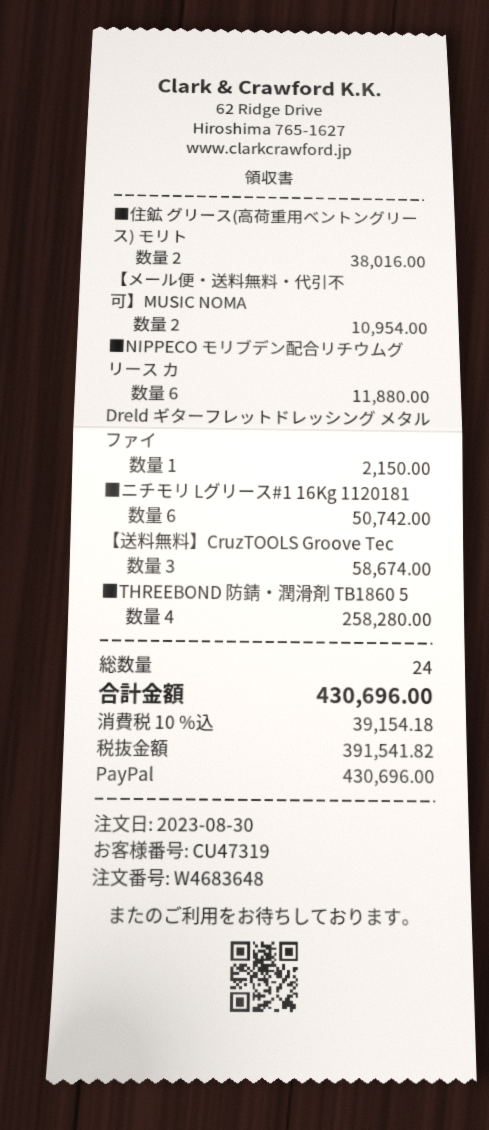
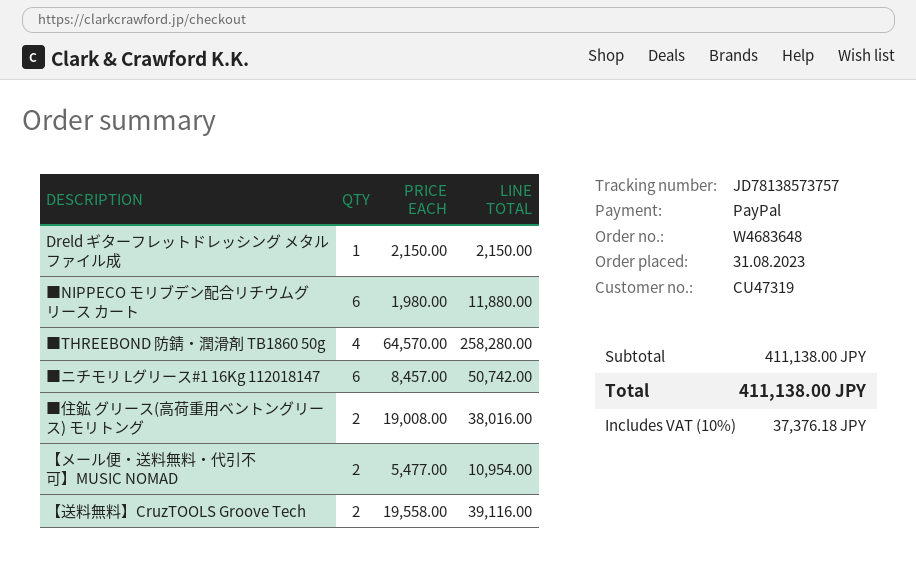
order date: 2023-08-30 -> 2023-08-31
【送料無料】CruzTOOLS Groove Tec: 3 for 58674.00 -> 2 for 39116.00
tax: 10% = 39154.18 -> 10% = 37376.18
total: 430696.00 -> 411138.00

